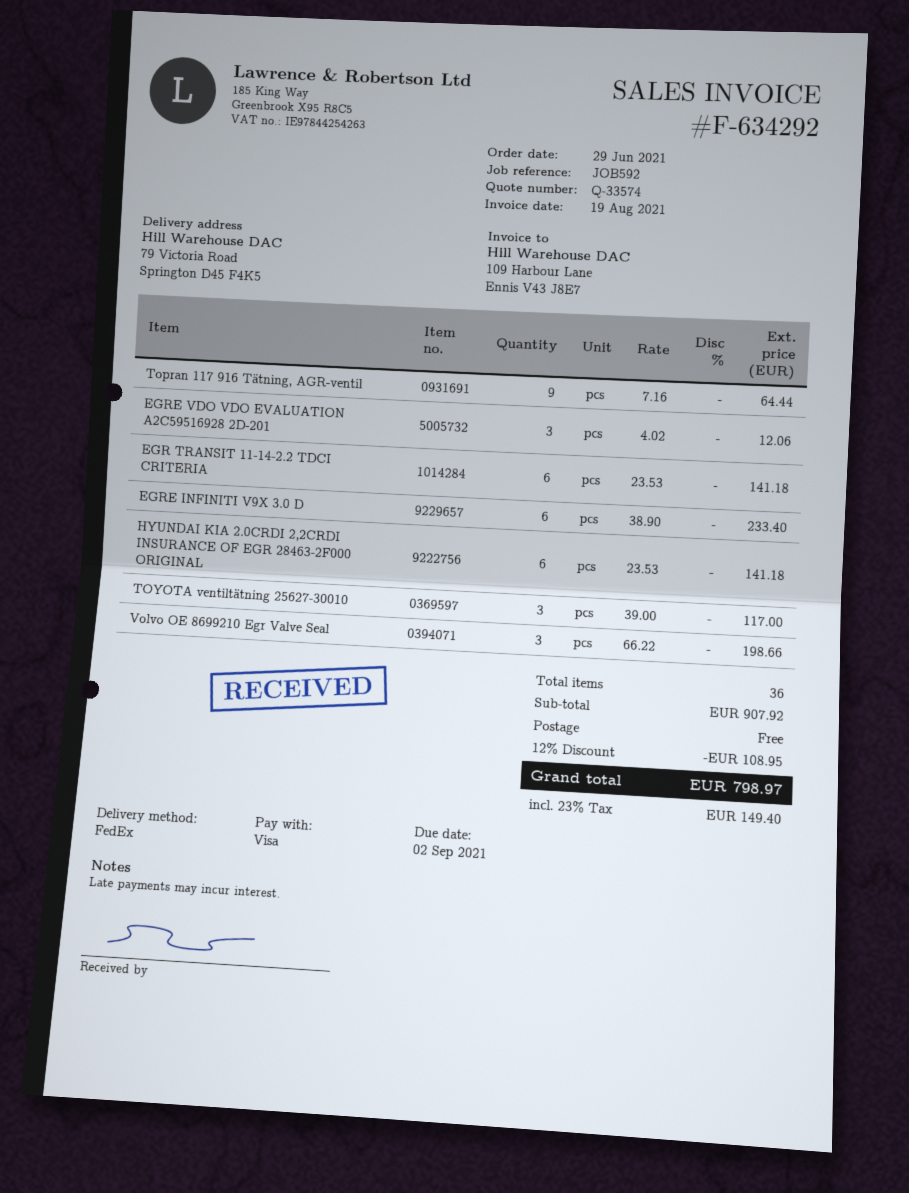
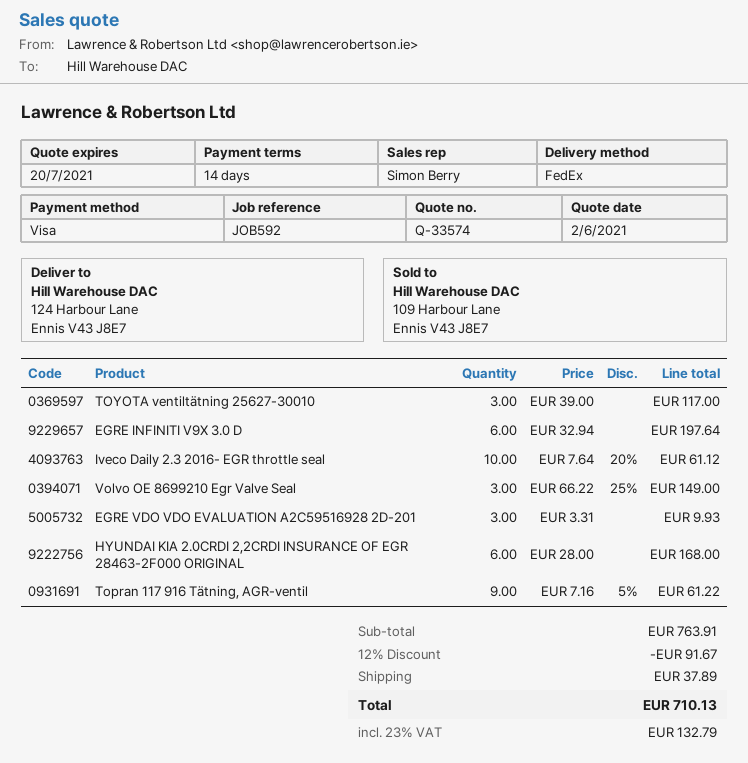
ship to: 79 Victoria Road, Springton D45 F4K5 -> 124 Harbour Lane, Ennis V43 J8E7
Topran 117 916 Tätning, AGR-ventil: 9 x 7.16 = 64.44 -> 9 x 7.16 - 5% = 61.22
EGRE VDO VDO EVALUATION A2C59516928 2D-201: 3 x 4.02 = 12.06 -> 3 x 3.31 = 9.93
EGR TRANSIT 11-14-2.2 TDCI CRITERIA: 6 x 23.53 = 141.18 -> none
EGRE INFINITI V9X 3.0 D: 6 x 38.90 = 233.40 -> 6 x 32.94 = 197.64
HYUNDAI KIA 2.0CRDI 2,2CRDI INSURANCE OF EGR 28463-2F000 ORIGINAL: 6 x 23.53 = 141.18 -> 6 x 28.00 = 168.00
Volvo OE 8699210 Egr Valve Seal: 3 x 66.22 = 198.66 -> 3 x 66.22 - 25% = 149.00
Iveco Daily 2.3 2016- EGR throttle seal: none -> 10 x 7.64 - 20% = 61.12
subtotal: 907.92 -> 763.91
discount: 12% = 108.95 -> 12% = 91.67
shipping: 0.00 -> 37.89
tax: 23% = 149.40 -> 23% = 132.79
total: 798.97 -> 710.13

